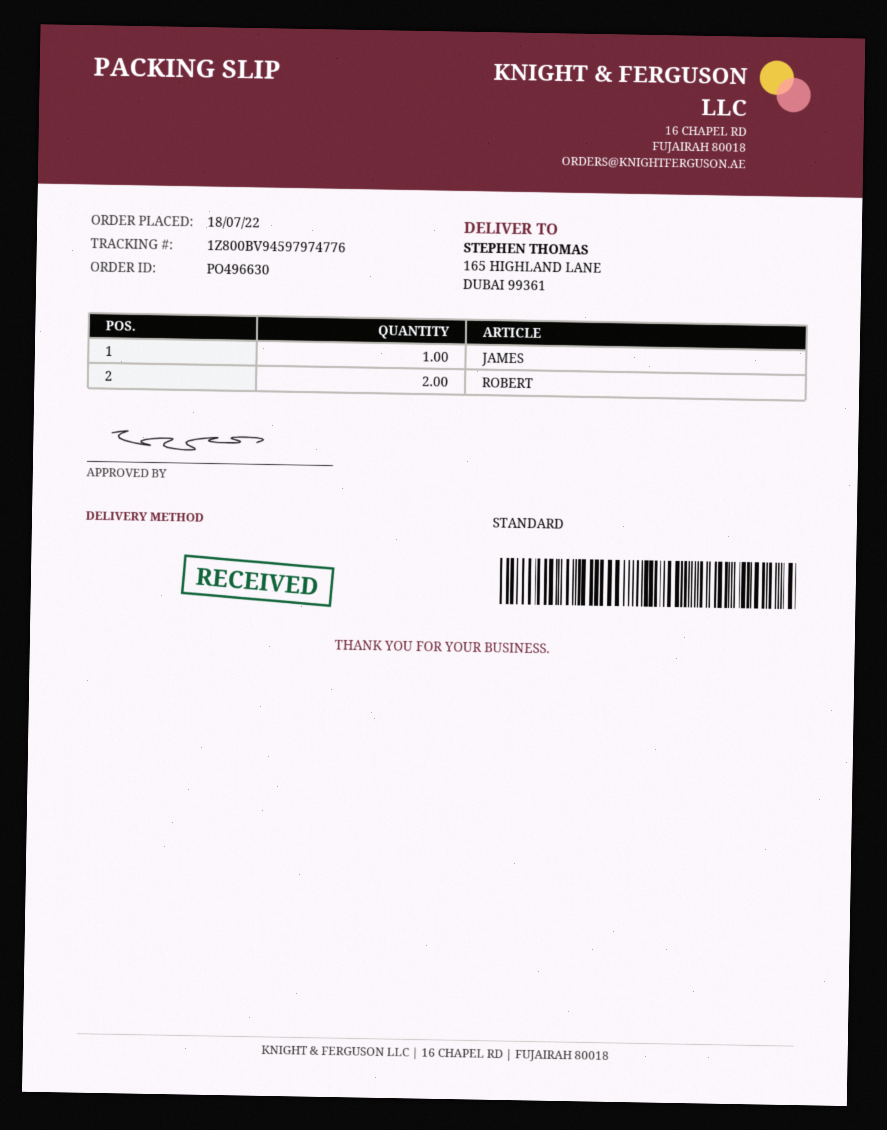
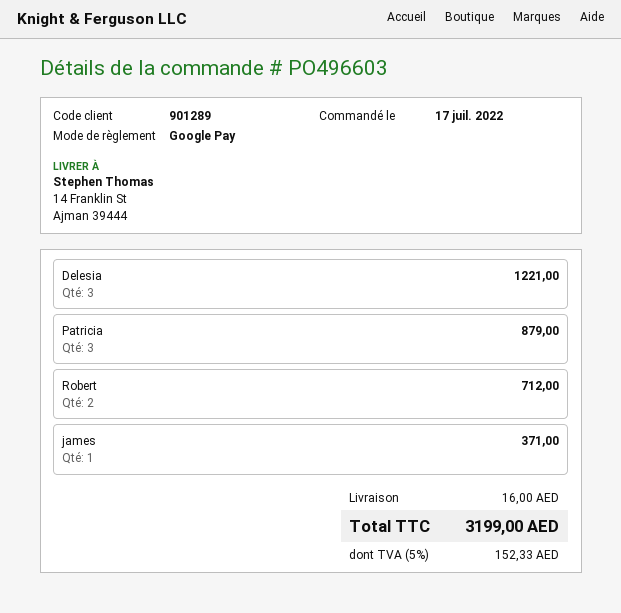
order number: PO496630 -> PO496603
order date: 2022-07-18 -> 2022-07-17
ship to: 165 HIGHLAND LANE, DUBAI 99361 -> 14 Franklin St, Ajman 39444
Delesia: none -> 3
Patricia: none -> 3

